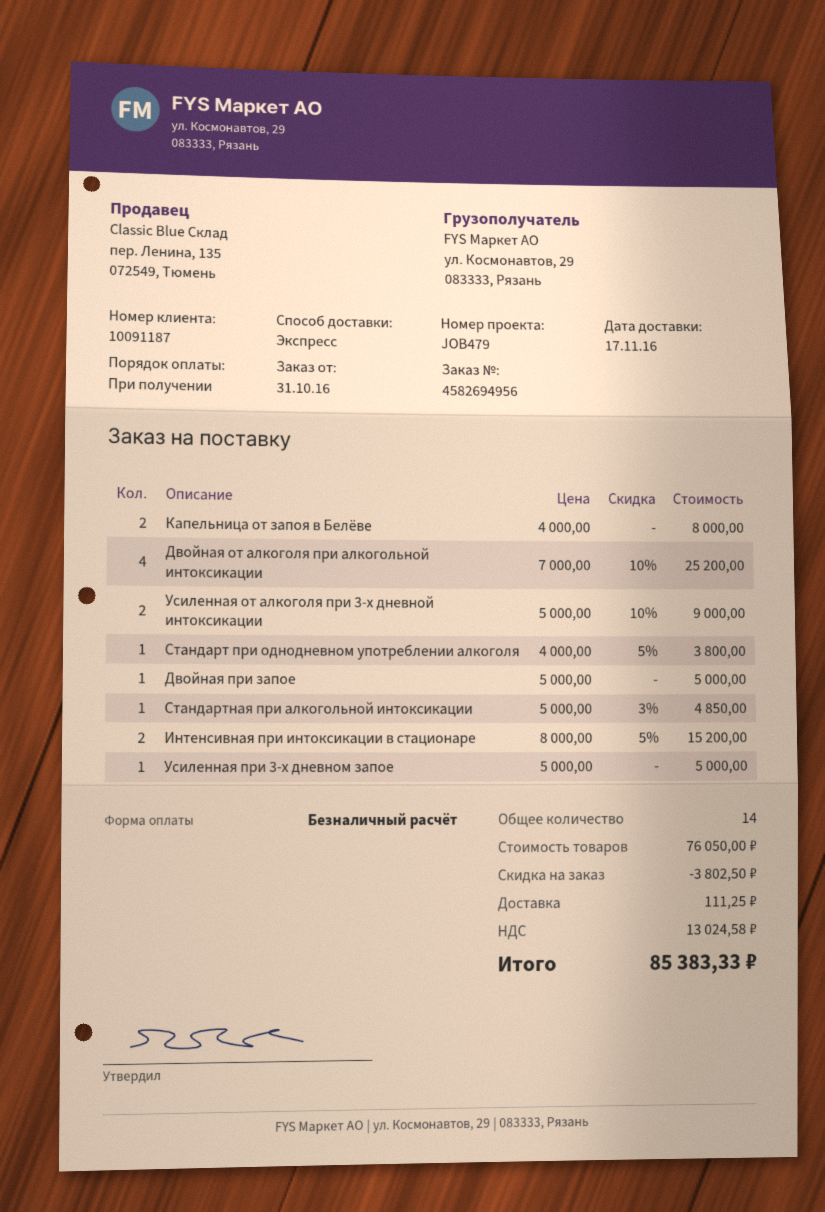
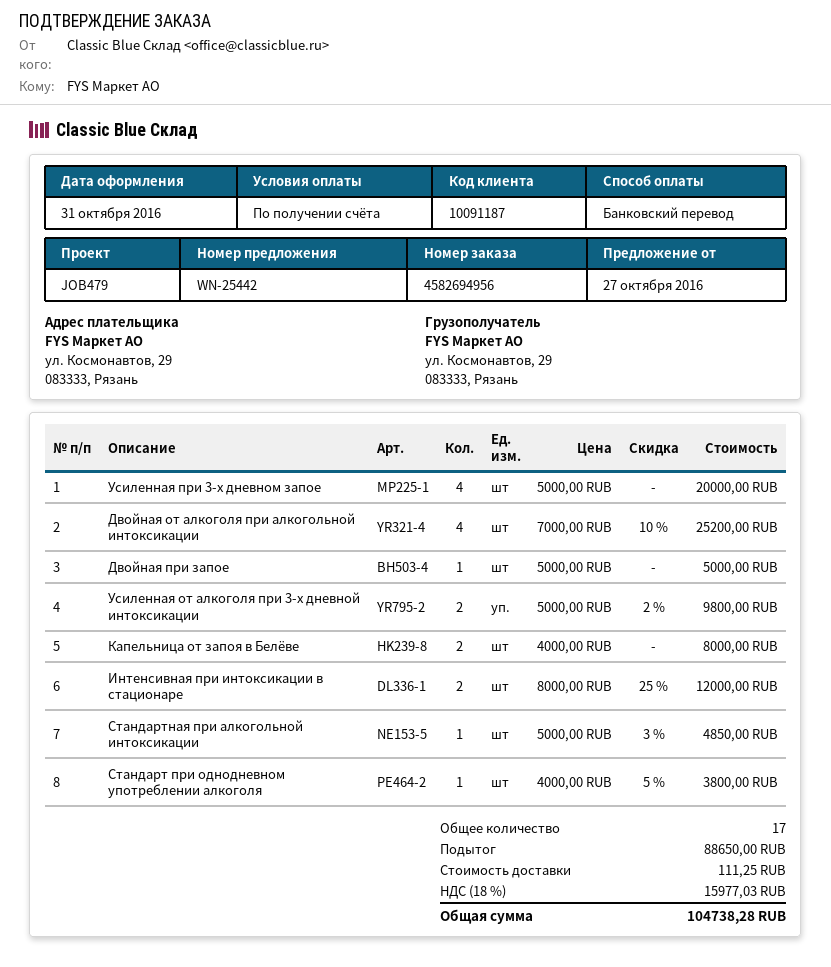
Усиленная от алкоголя при 3-х дневной интоксикации: 2 x 5000.00 - 10% = 9000.00 -> 2 x 5000.00 - 2% = 9800.00
Интенсивная при интоксикации в стационаре: 2 x 8000.00 - 5% = 15200.00 -> 2 x 8000.00 - 25% = 12000.00
Усиленная при 3-х дневном запое: 1 x 5000.00 = 5000.00 -> 4 x 5000.00 = 20000.00
total quantity: 14 -> 17
subtotal: 76050.00 -> 88650.00
discount: 3802.50 -> none
tax: 13024.58 -> 15977.03
total: 85383.33 -> 104738.28

